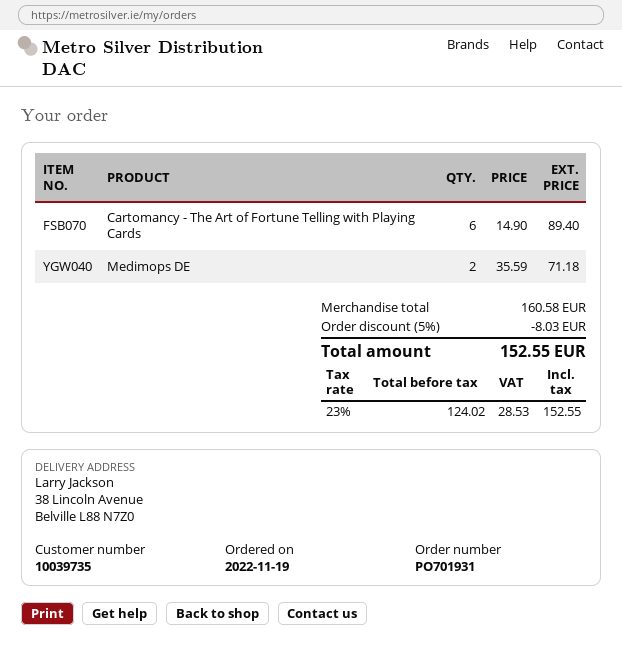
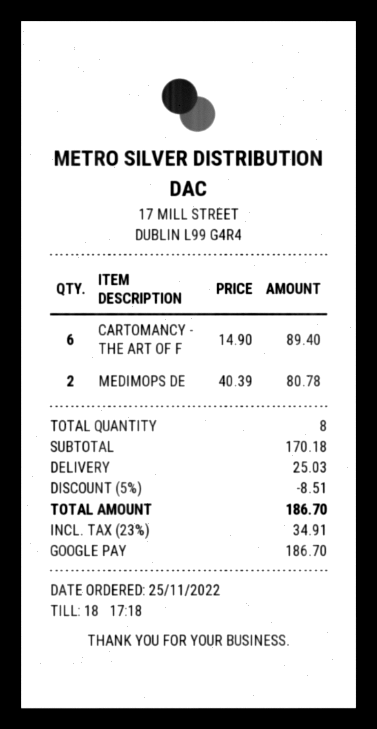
order date: 2022-11-19 -> 2022-11-25
Medimops DE: 2 x 35.59 = 71.18 -> 2 x 40.39 = 80.78
subtotal: 160.58 -> 170.18
discount: 5% = 8.03 -> 5% = 8.51
shipping: none -> 25.03
tax: 23% = 28.53 -> 23% = 34.91
total: 152.55 -> 186.70

